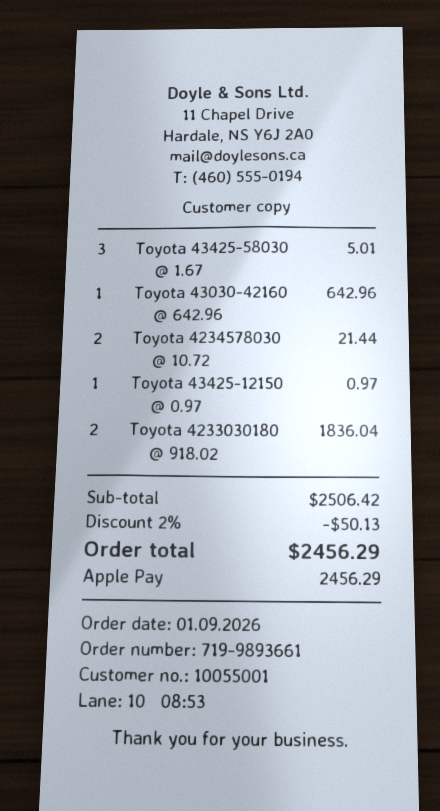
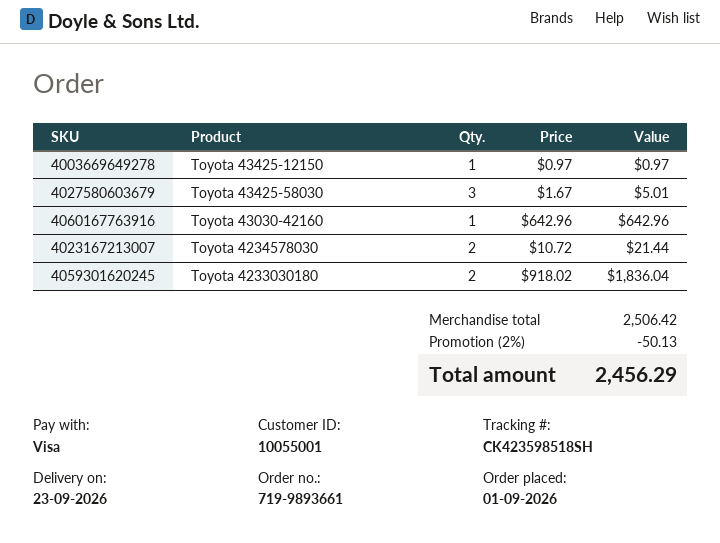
payment method: Apple Pay -> Visa

